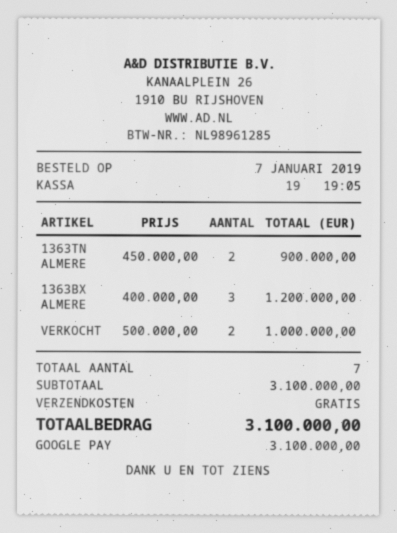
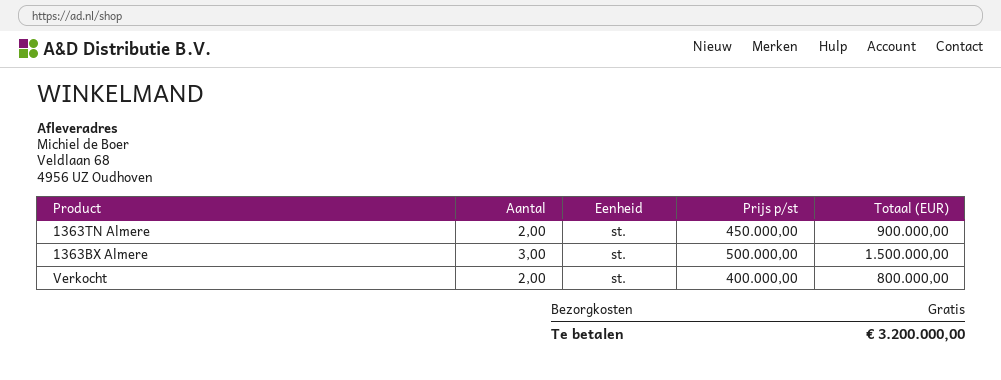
1363BX ALMERE: 3 x 400000.00 = 1200000.00 -> 3 x 500000.00 = 1500000.00
VERKOCHT: 2 x 500000.00 = 1000000.00 -> 2 x 400000.00 = 800000.00
total: 3100000.00 -> 3200000.00

